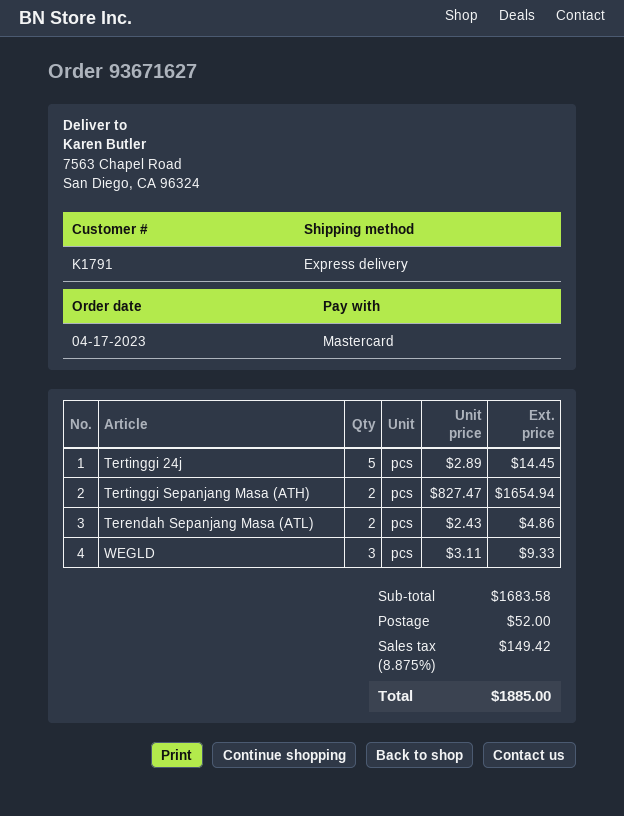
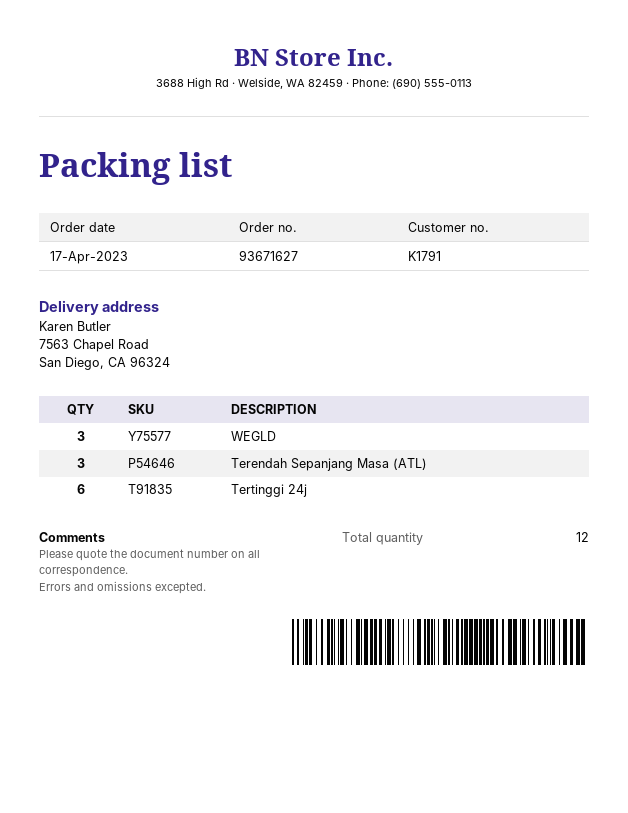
Tertinggi 24j: 5 -> 6
Tertinggi Sepanjang Masa (ATH): 2 -> none
Terendah Sepanjang Masa (ATL): 2 -> 3

